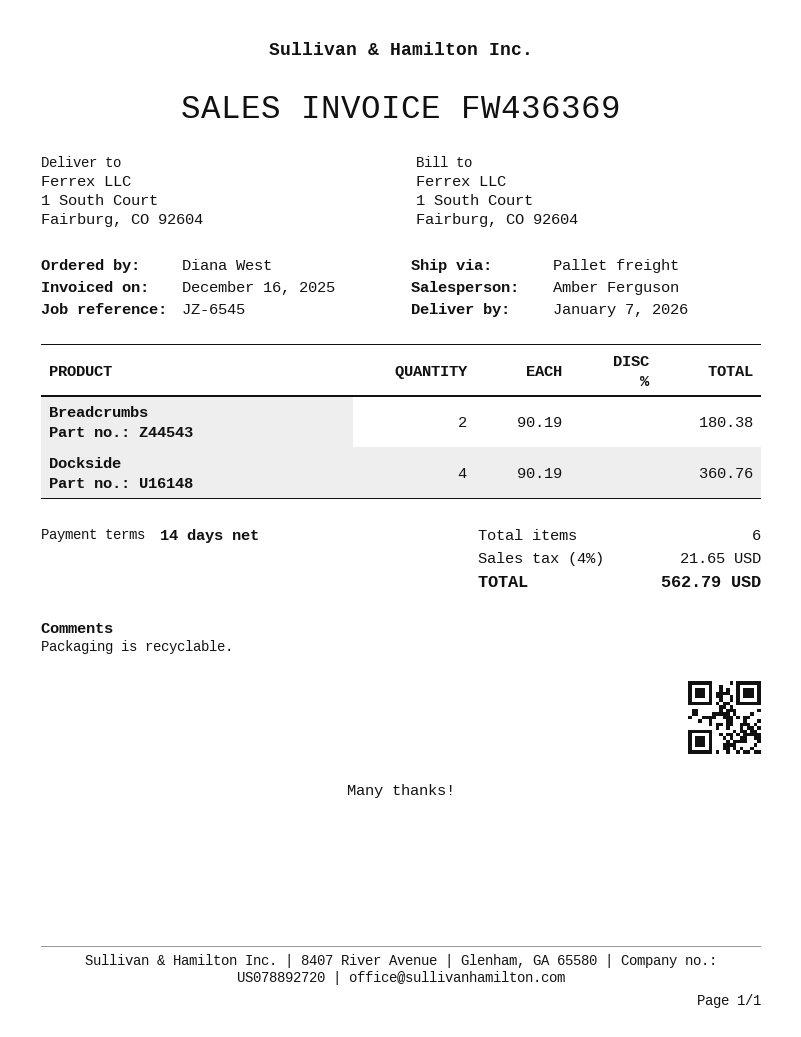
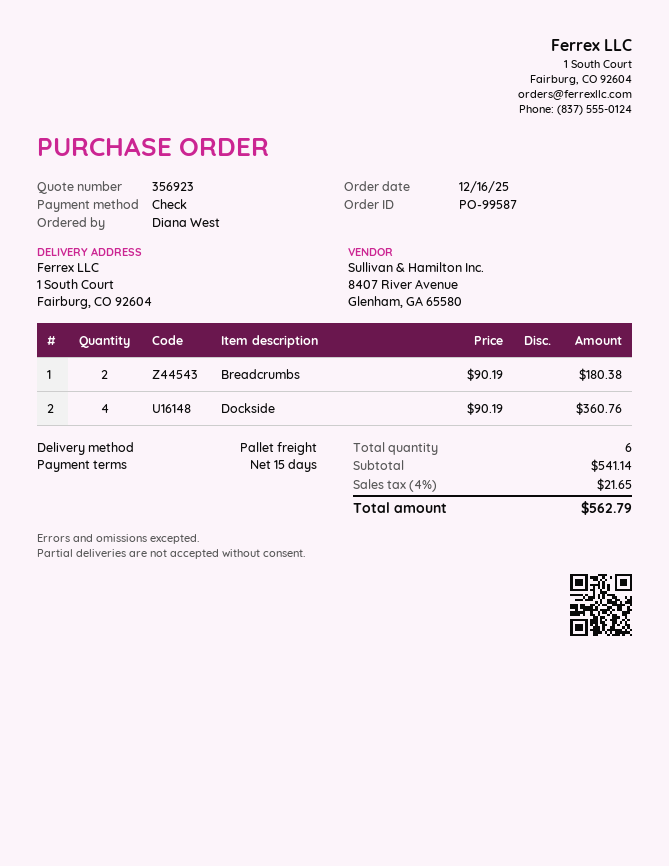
payment terms: 14 days -> 15 days

